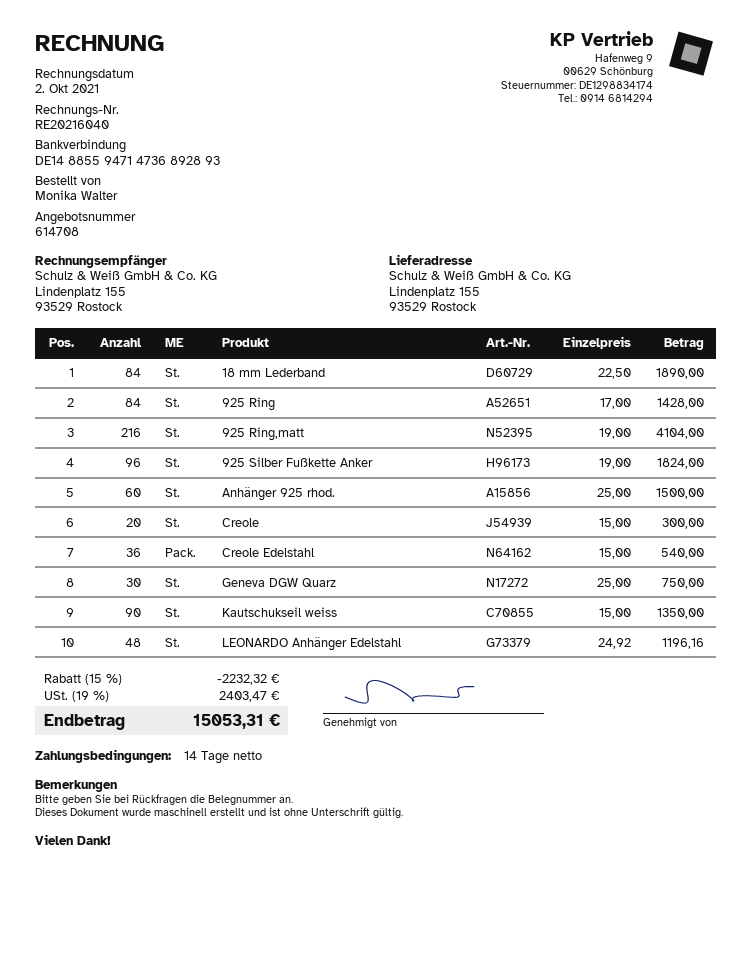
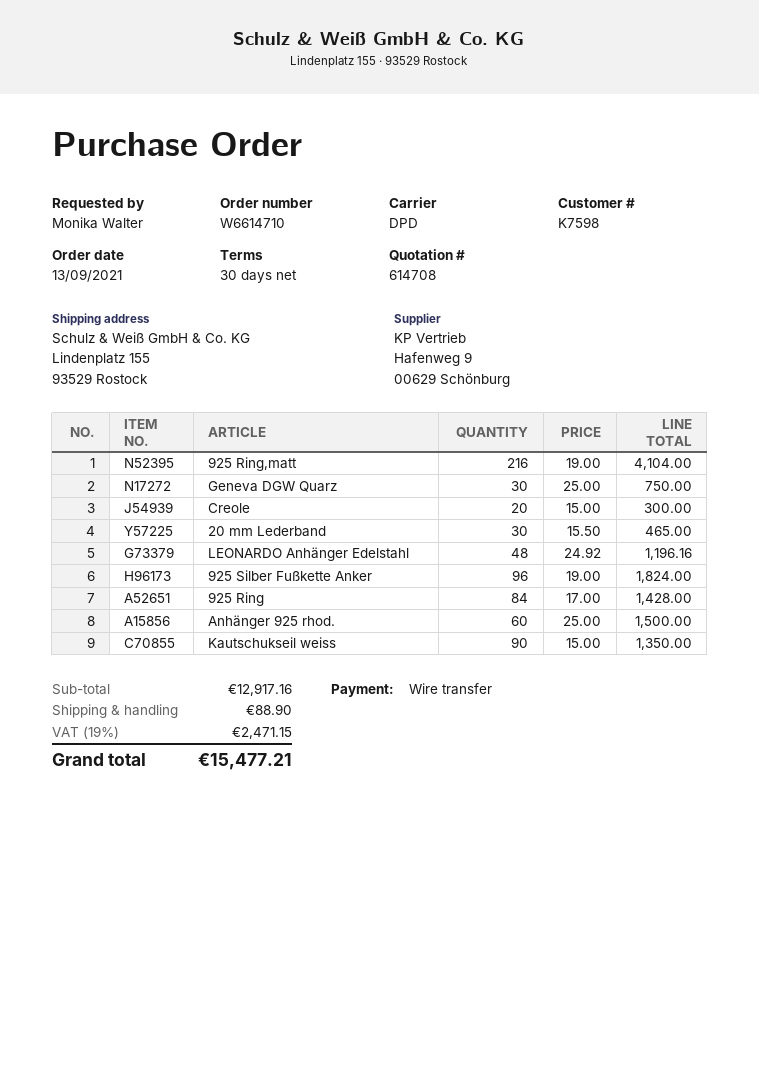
payment terms: 14 days -> 30 days
18 mm Lederband: 84 x 22.50 = 1890.00 -> none
Creole Edelstahl: 36 x 15.00 = 540.00 -> none
20 mm Lederband: none -> 30 x 15.50 = 465.00
discount: 15% = 2232.32 -> none
shipping: none -> 88.90
tax: 19% = 2403.47 -> 19% = 2471.15
total: 15053.31 -> 15477.21

